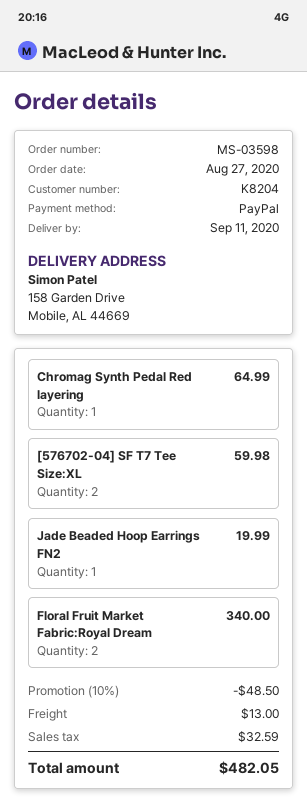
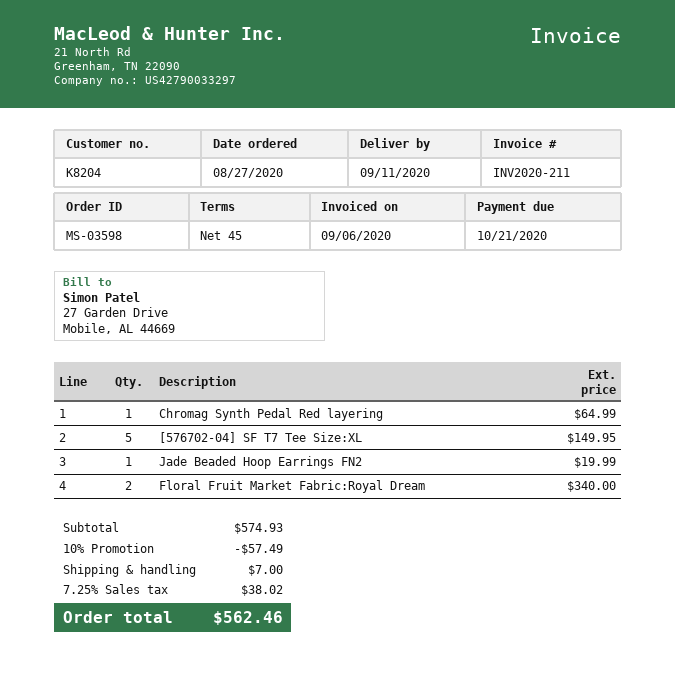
[576702-04] SF T7 Tee Size:XL: 2 for 59.98 -> 5 for 149.95
discount: 10% = 48.50 -> 10% = 57.49
shipping: 13.00 -> 7.00
tax: 32.59 -> 38.02
total: 482.05 -> 562.46

